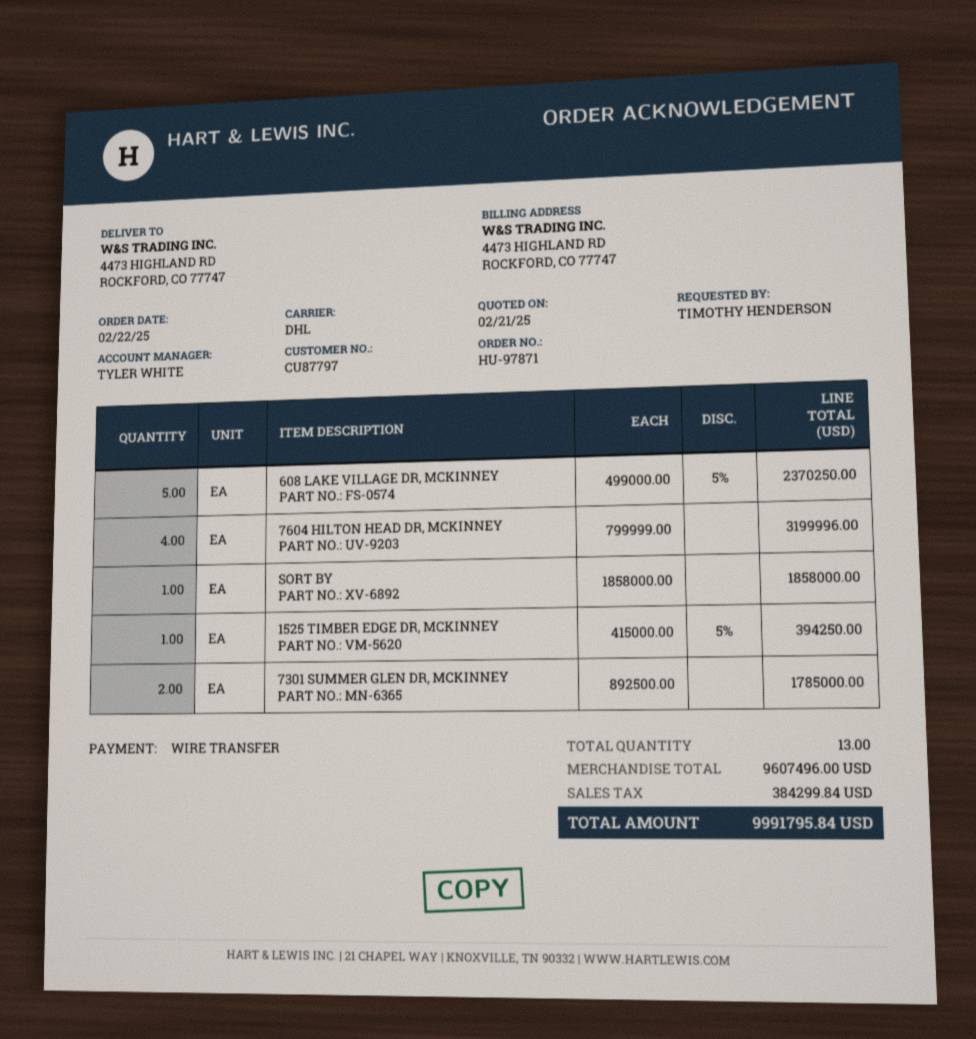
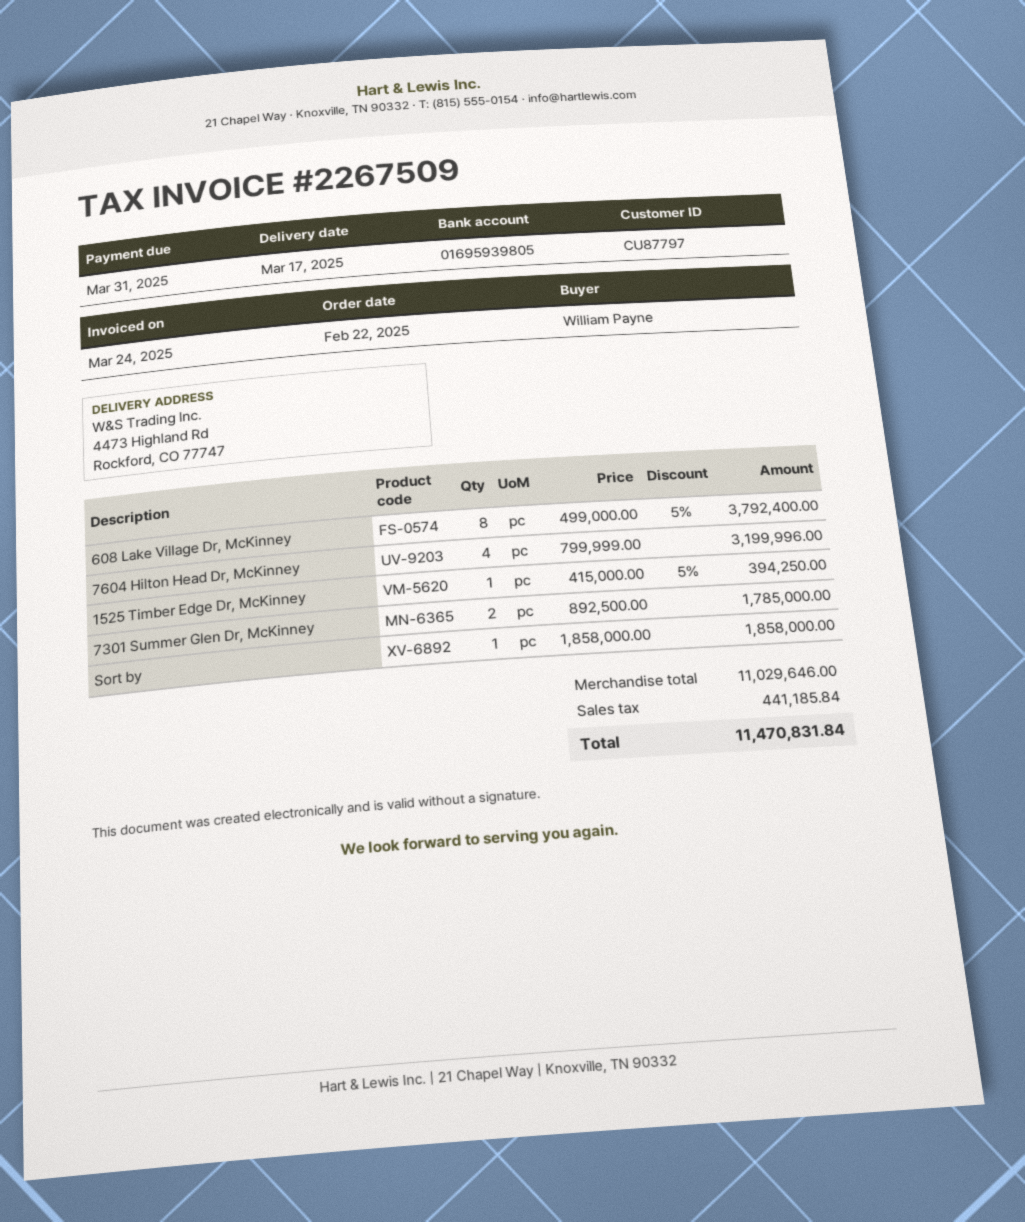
ordered by: TIMOTHY HENDERSON -> William Payne
608 LAKE VILLAGE DR, MCKINNEY: 5 x 499000.00 - 5% = 2370250.00 -> 8 x 499000.00 - 5% = 3792400.00
subtotal: 9607496.00 -> 11029646.00
tax: 384299.84 -> 441185.84
total: 9991795.84 -> 11470831.84

